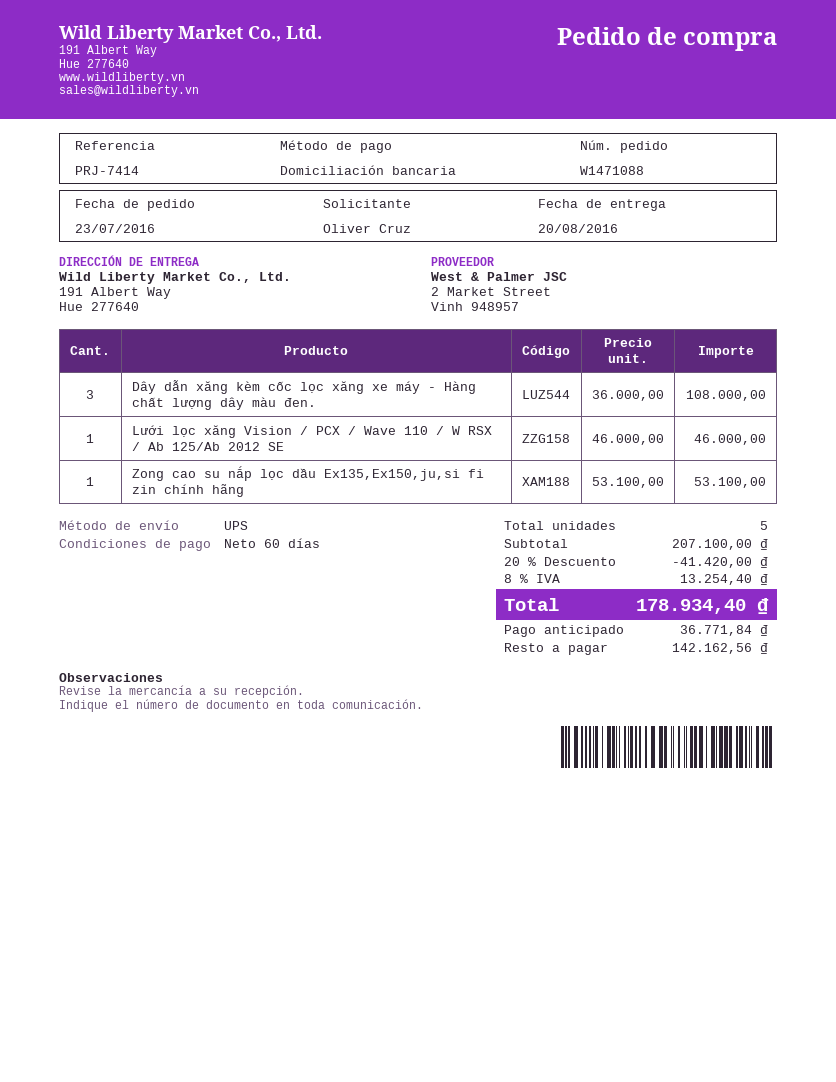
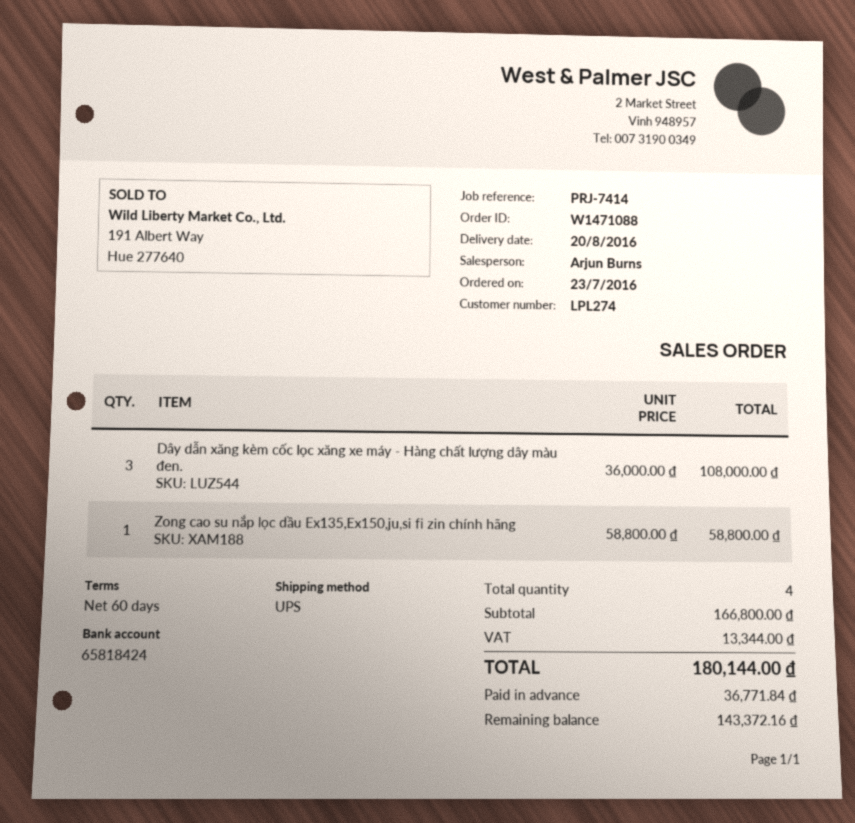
Lưới lọc xăng Vision / PCX / Wave 110 / W RSX / Ab 125/Ab 2012 SE: 1 x 46000.00 = 46000.00 -> none
Zong cao su nắp lọc dầu Ex135,Ex150,ju,si fi zin chính hãng: 1 x 53100.00 = 53100.00 -> 1 x 58800.00 = 58800.00
total quantity: 5 -> 4
subtotal: 207100.00 -> 166800.00
discount: 20% = 41420.00 -> none
tax: 13254.40 -> 13344.00
total: 178934.40 -> 180144.00
balance: 142162.56 -> 143372.16

